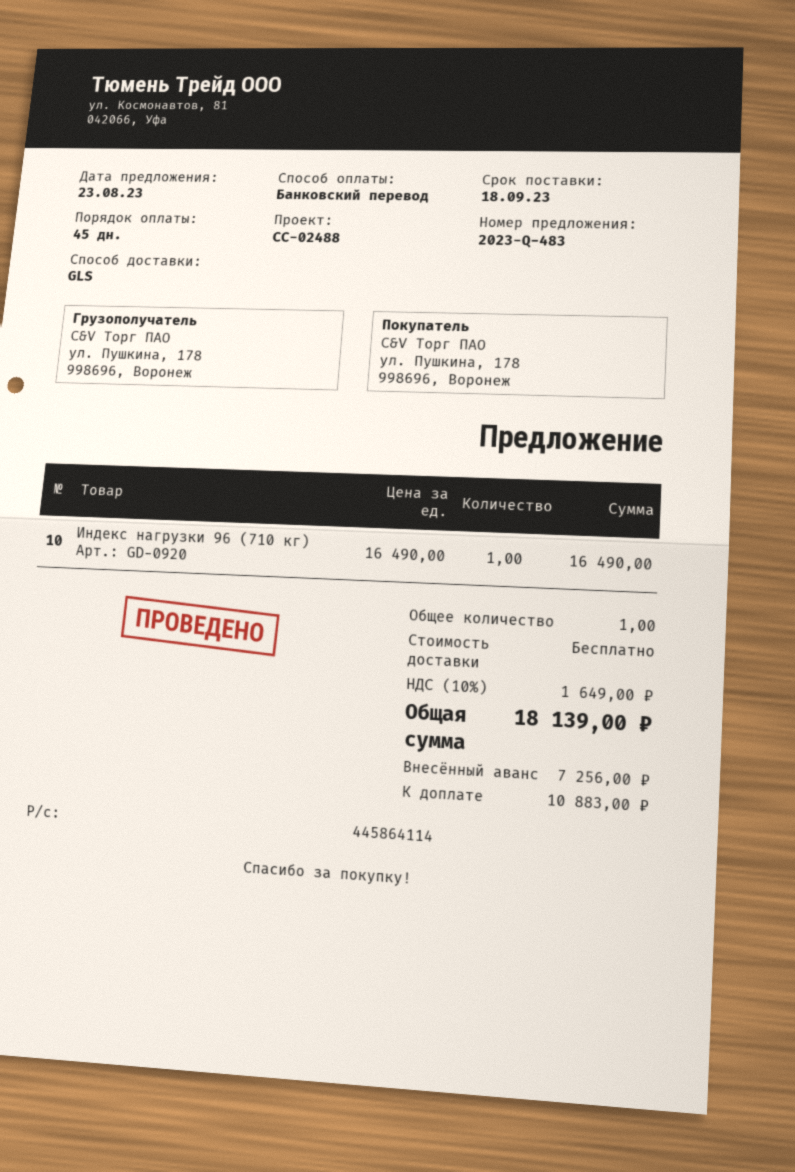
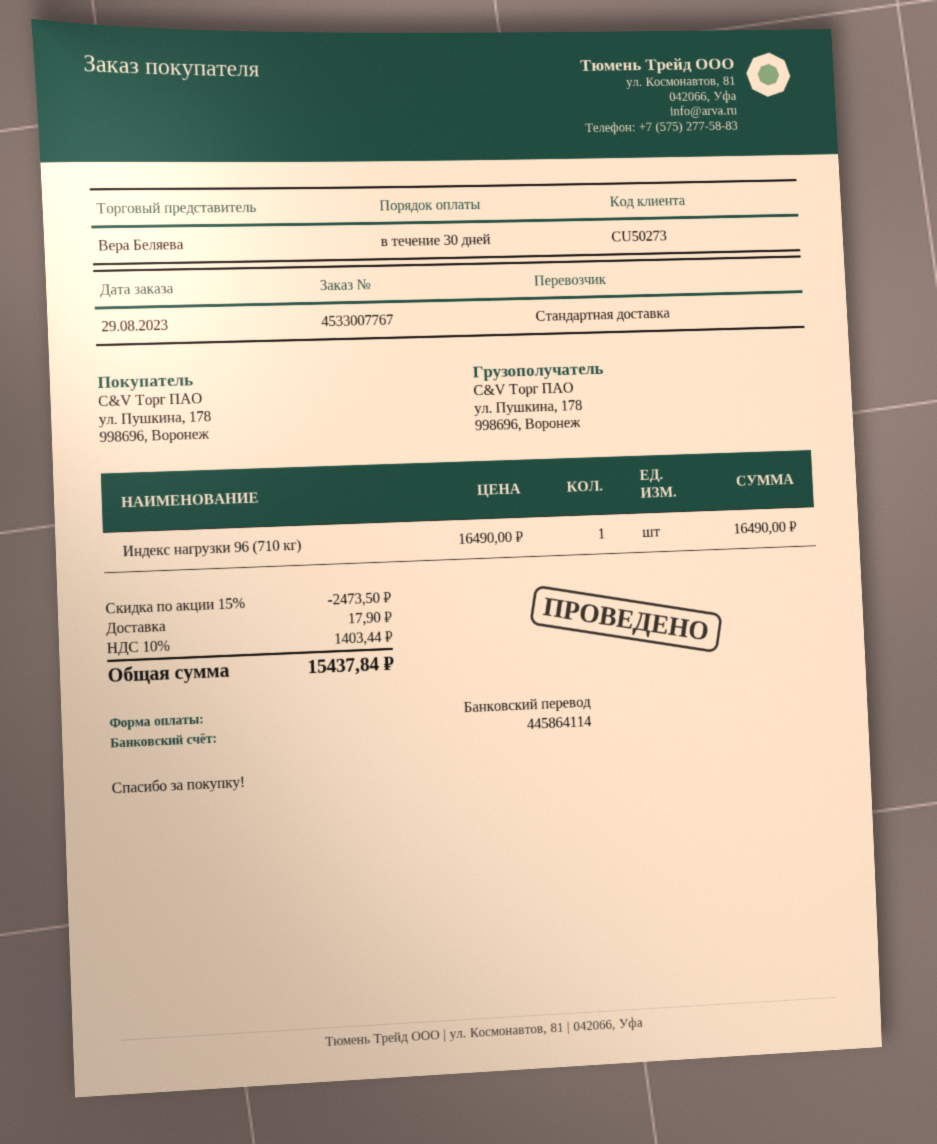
payment terms: 45 days -> 30 days
shipping method: GLS -> standard
discount: none -> 15% = 2473.50
shipping: 0.00 -> 17.90
tax: 10% = 1649.00 -> 10% = 1403.44
total: 18139.00 -> 15437.84

